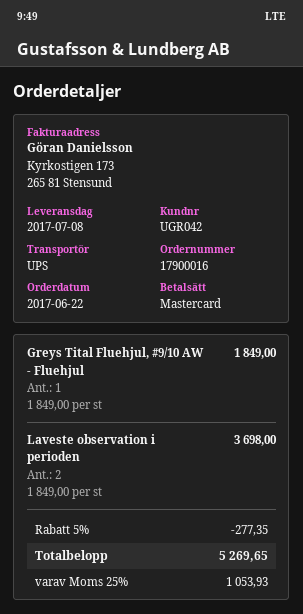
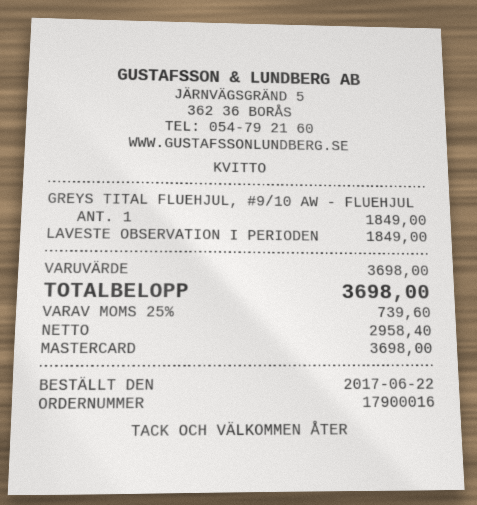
Laveste observation i perioden: 2 for 3698.00 -> 1 for 1849.00
discount: 5% = 277.35 -> none
tax: 25% = 1053.93 -> 25% = 739.60
total: 5269.65 -> 3698.00

